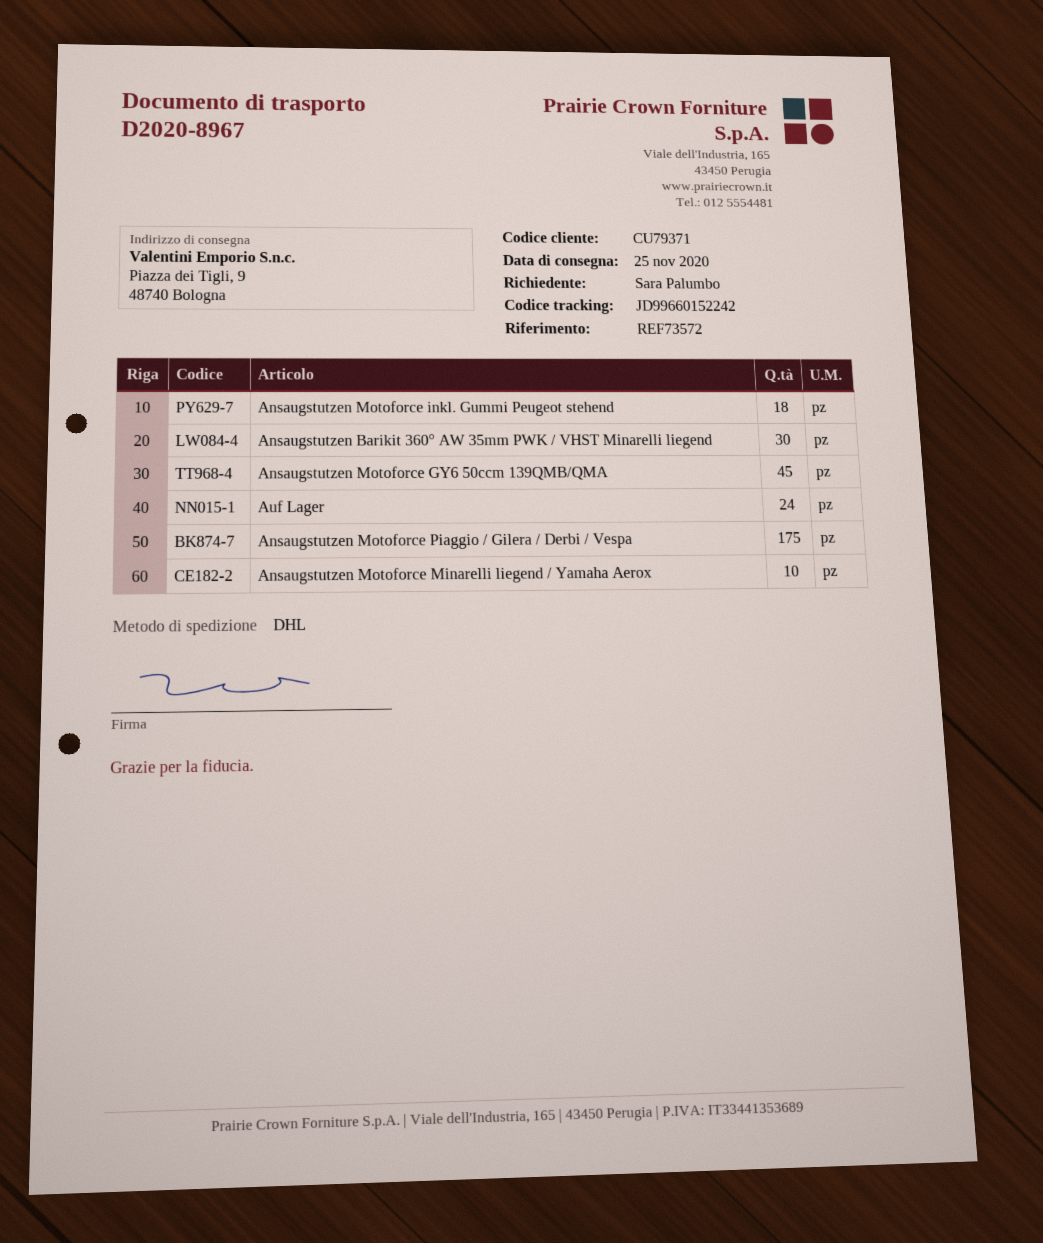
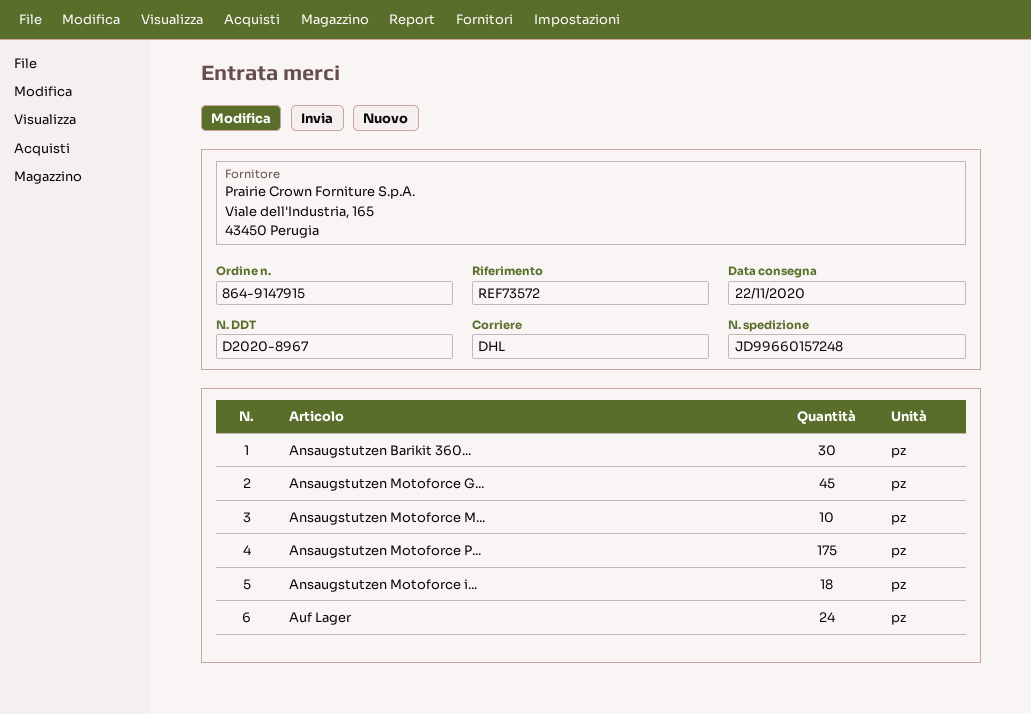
delivery date: 2020-11-25 -> 2020-11-22
tracking number: JD99660152242 -> JD99660157248

